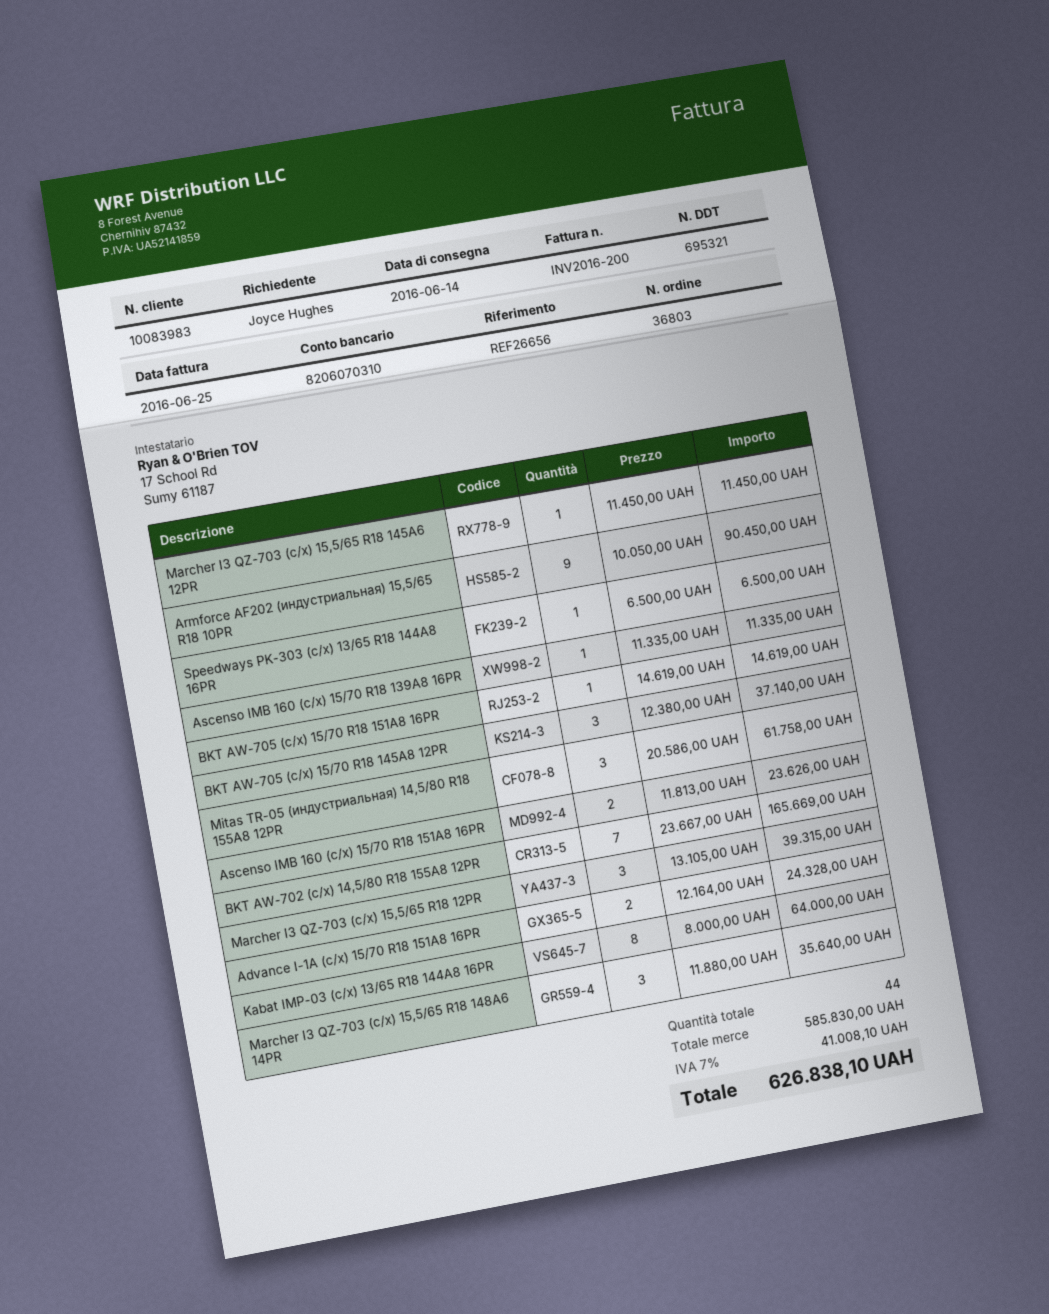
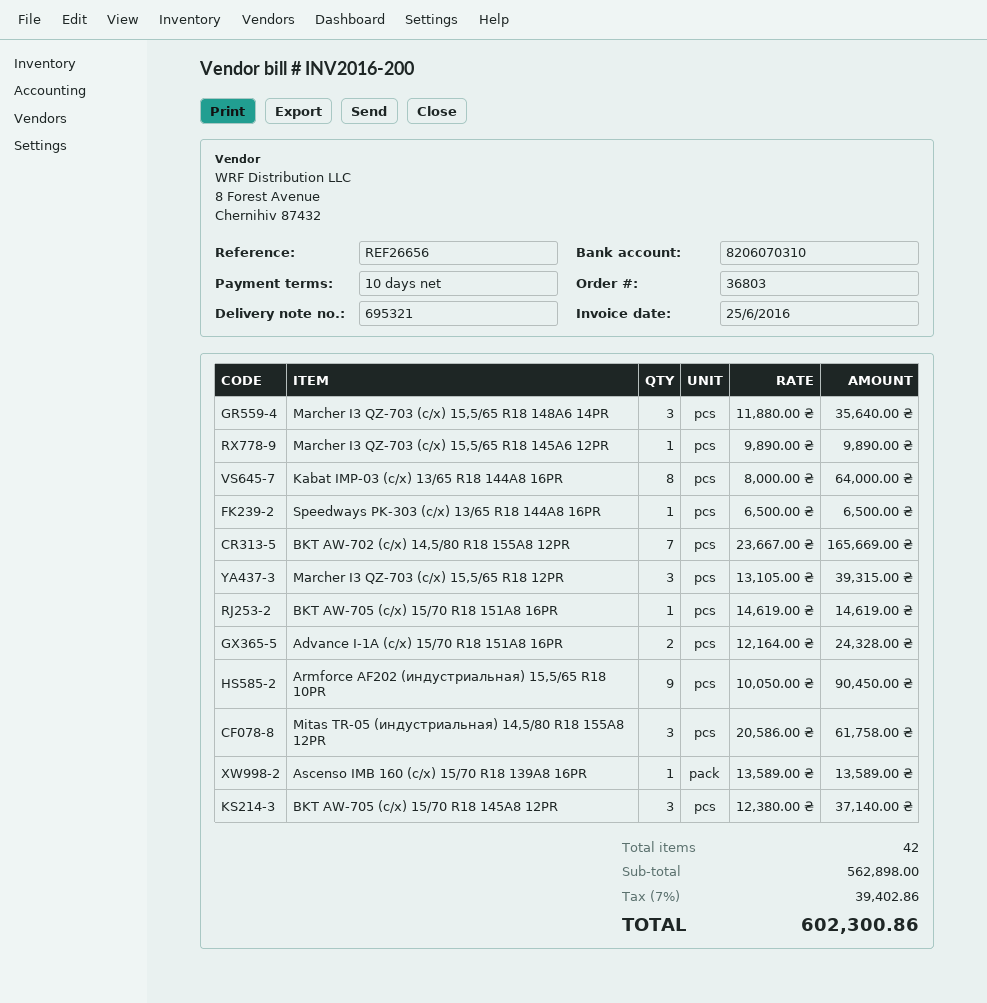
Marcher I3 QZ-703 (с/х) 15,5/65 R18 145A6 12PR: 1 x 11450.00 = 11450.00 -> 1 x 9890.00 = 9890.00
Ascenso IMB 160 (с/х) 15/70 R18 139A8 16PR: 1 x 11335.00 = 11335.00 -> 1 x 13589.00 = 13589.00
Ascenso IMB 160 (с/х) 15/70 R18 151A8 16PR: 2 x 11813.00 = 23626.00 -> none
total quantity: 44 -> 42
subtotal: 585830.00 -> 562898.00
tax: 7% = 41008.10 -> 7% = 39402.86
total: 626838.10 -> 602300.86

